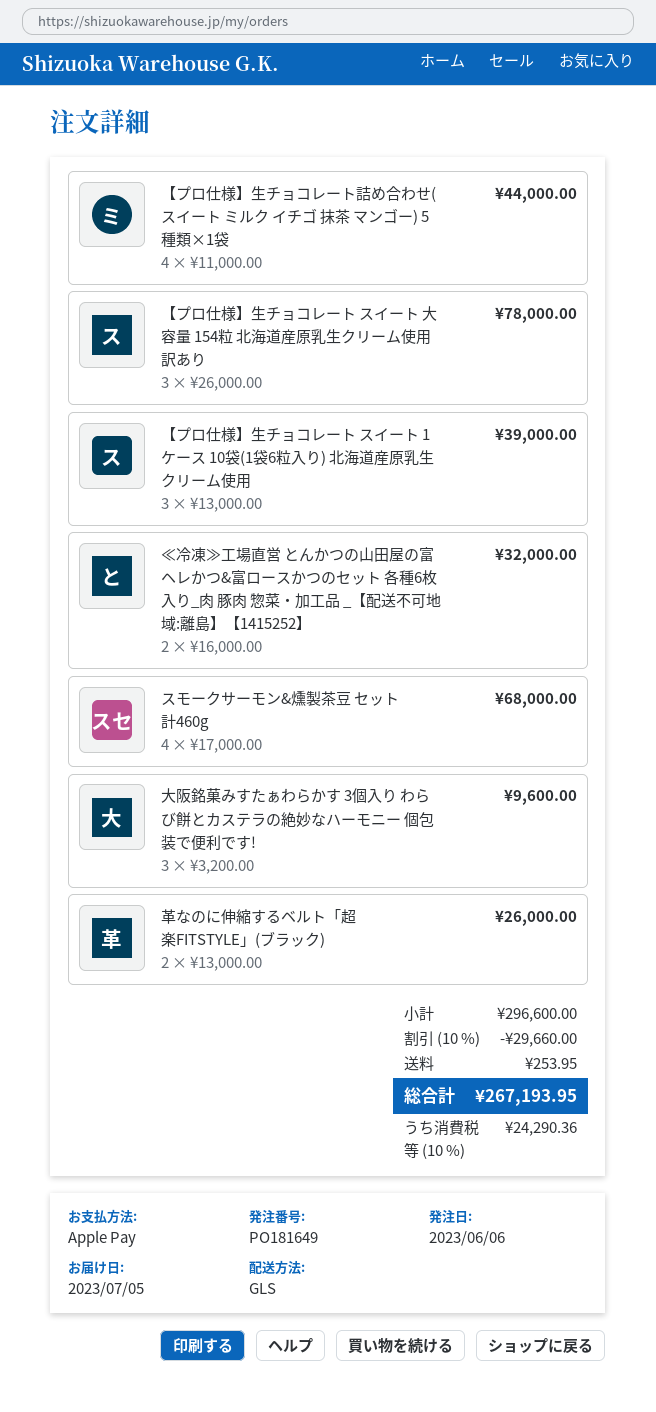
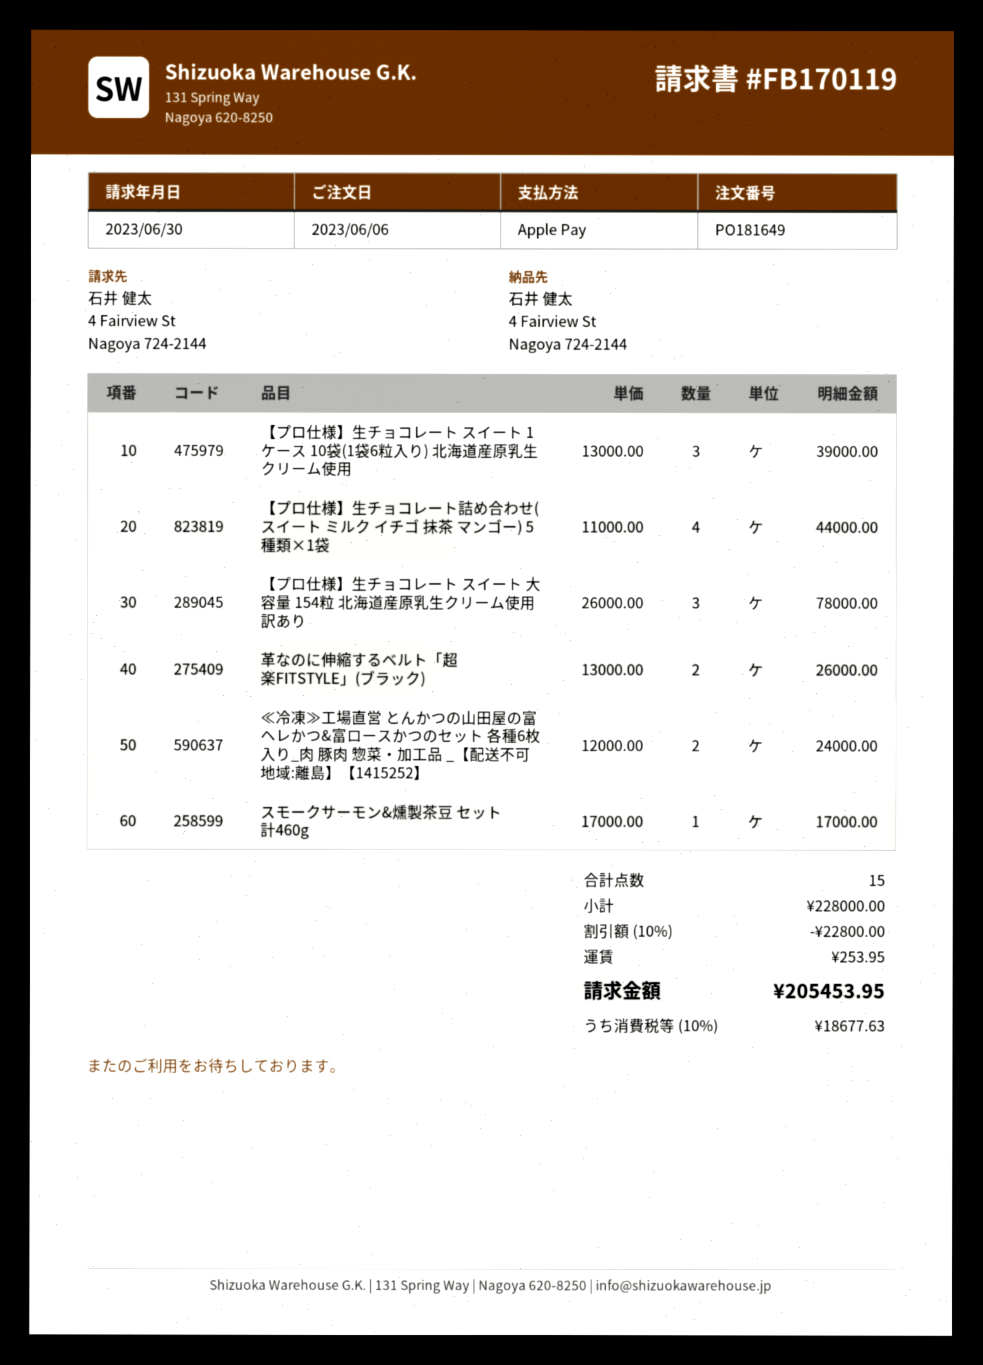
≪冷凍≫工場直営 とんかつの山田屋の富ヘレかつ&富ロースかつのセット 各種6枚入り_肉 豚肉 惣菜・加工品 _【配送不可地域:離島】【1415252】: 2 x 16000.00 = 32000.00 -> 2 x 12000.00 = 24000.00
スモークサーモン&燻製茶豆 セット 計460g: 4 x 17000.00 = 68000.00 -> 1 x 17000.00 = 17000.00
大阪銘菓みすたぁわらかす 3個入り わらび餅とカステラの絶妙なハーモニー 個包装で便利です!: 3 x 3200.00 = 9600.00 -> none
subtotal: 296600.00 -> 228000.00
discount: 10% = 29660.00 -> 10% = 22800.00
tax: 10% = 24290.36 -> 10% = 18677.63
total: 267193.95 -> 205453.95

